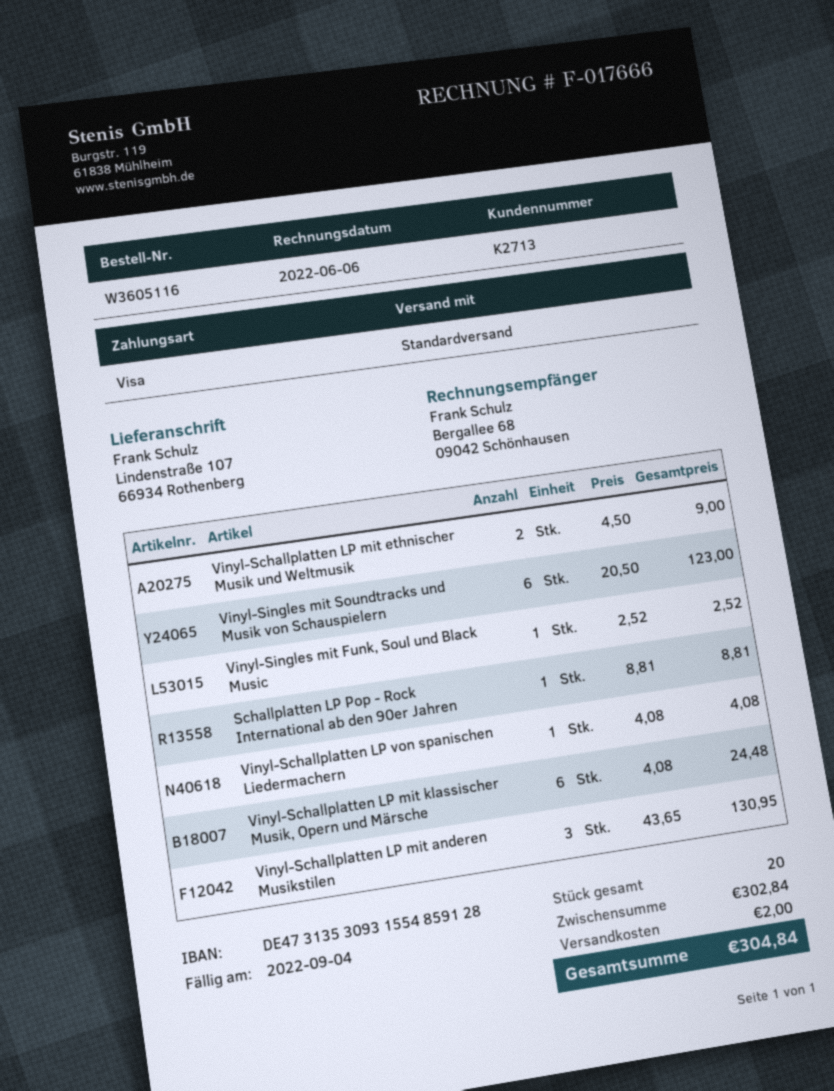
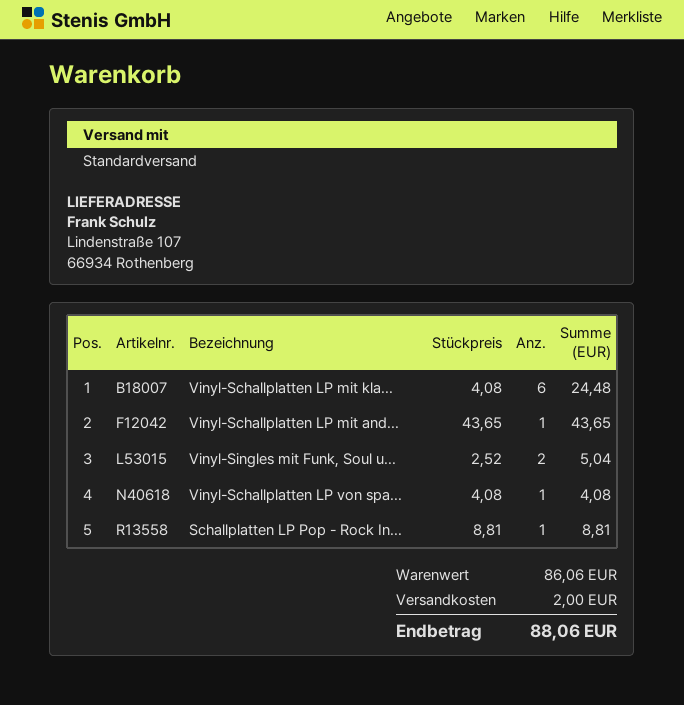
Vinyl-Schallplatten LP mit ethnischer Musik und Weltmusik: 2 x 4.50 = 9.00 -> none
Vinyl-Singles mit Soundtracks und Musik von Schauspielern: 6 x 20.50 = 123.00 -> none
Vinyl-Singles mit Funk, Soul und Black Music: 1 x 2.52 = 2.52 -> 2 x 2.52 = 5.04
Vinyl-Schallplatten LP mit anderen Musikstilen: 3 x 43.65 = 130.95 -> 1 x 43.65 = 43.65
subtotal: 302.84 -> 86.06
total: 304.84 -> 88.06

